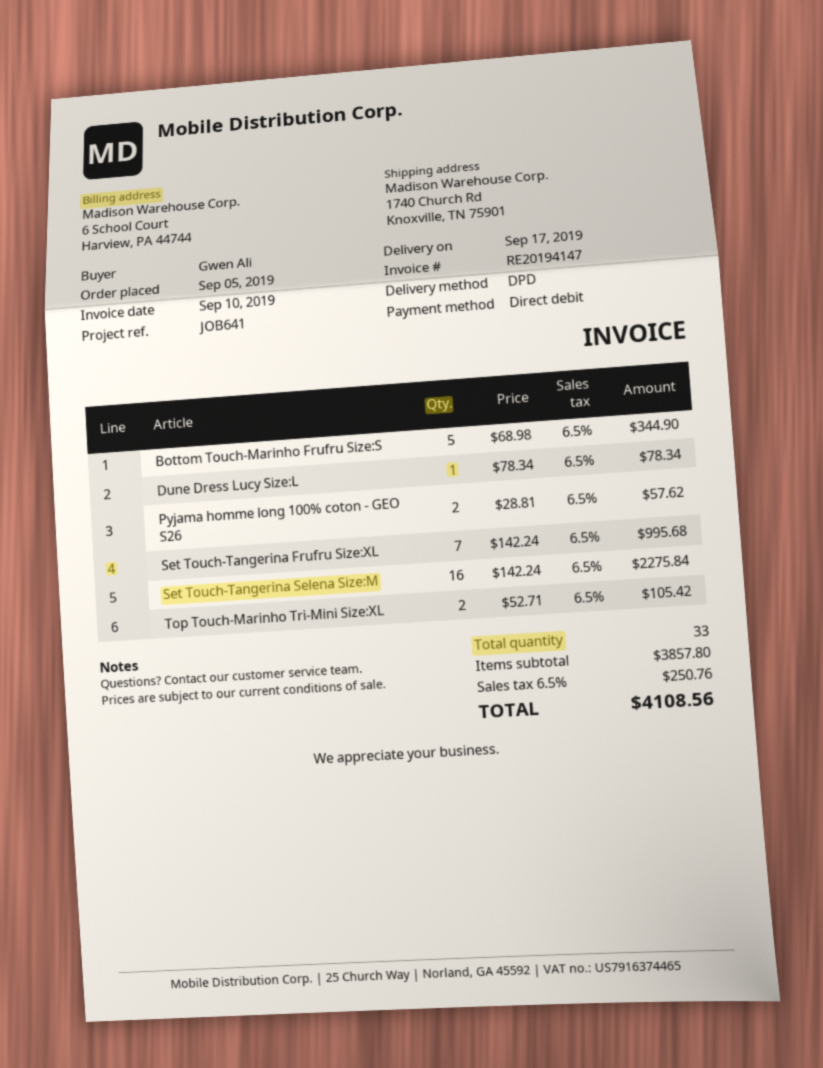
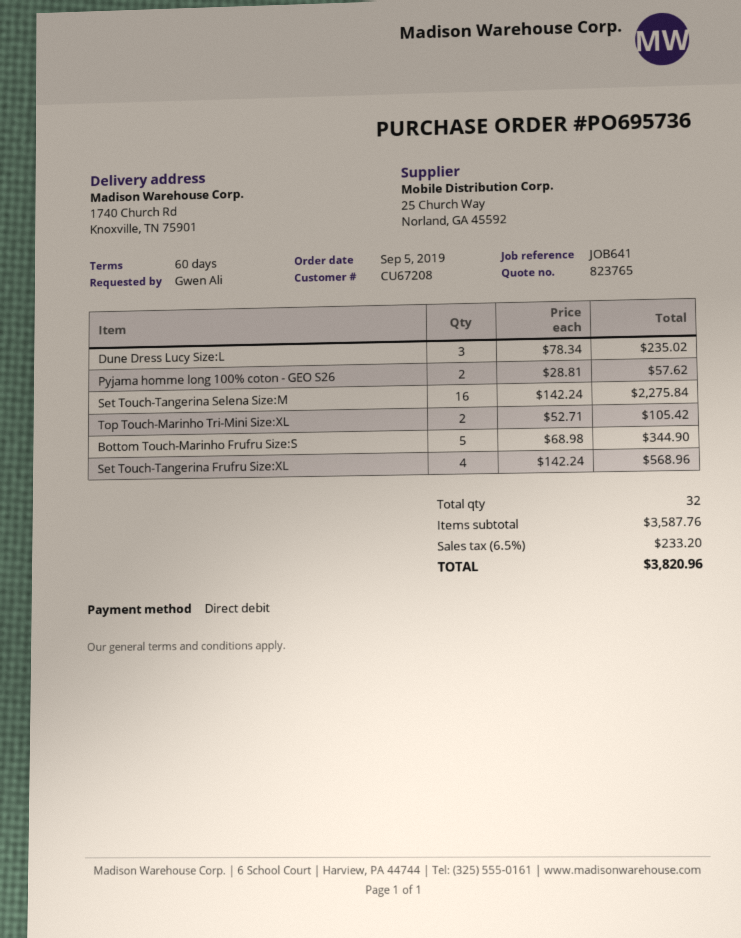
Dune Dress Lucy Size:L: 1 x 78.34 = 78.34 -> 3 x 78.34 = 235.02
Set Touch-Tangerina Frufru Size:XL: 7 x 142.24 = 995.68 -> 4 x 142.24 = 568.96
total quantity: 33 -> 32
subtotal: 3857.80 -> 3587.76
tax: 6.5% = 250.76 -> 6.5% = 233.20
total: 4108.56 -> 3820.96

